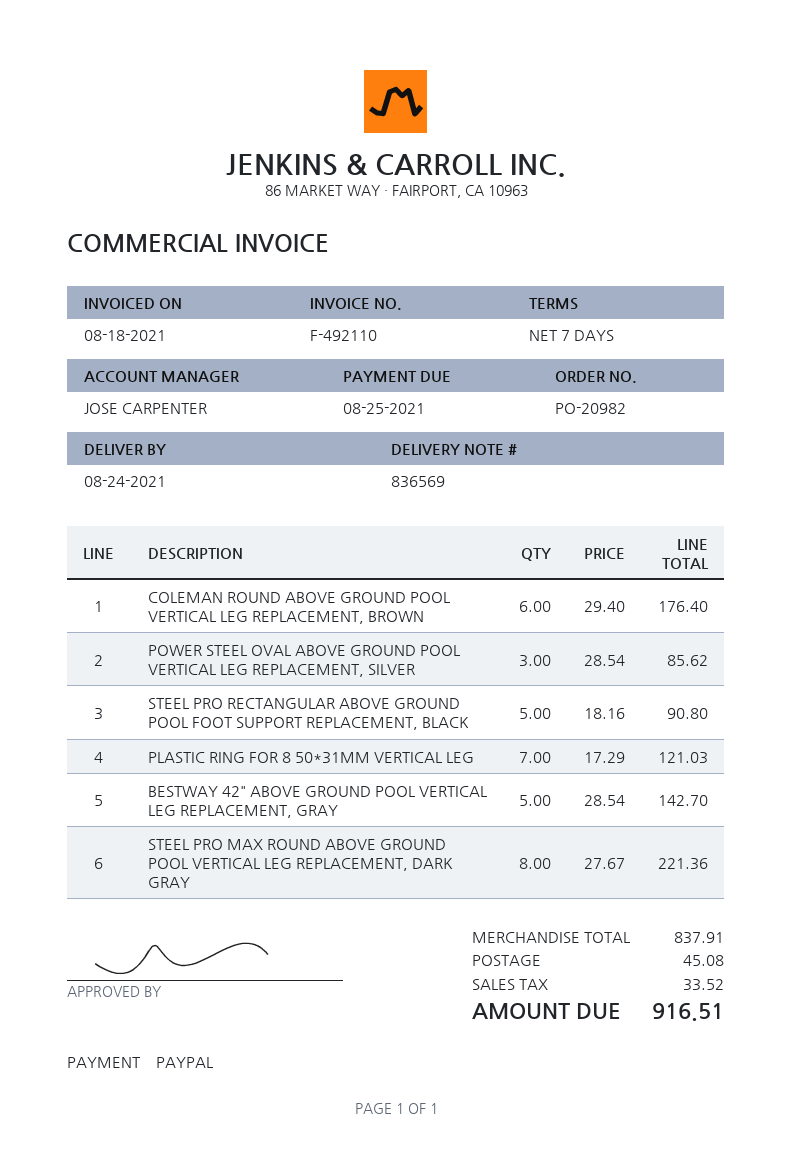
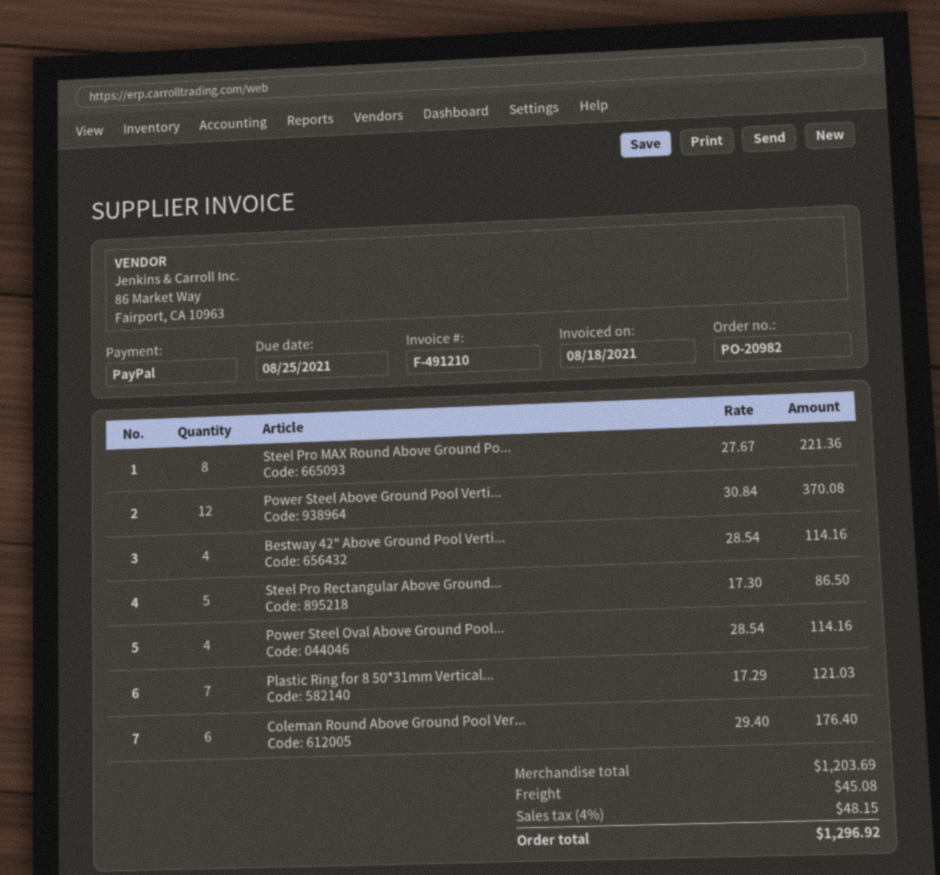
invoice number: F-492110 -> F-491210
POWER STEEL OVAL ABOVE GROUND POOL VERTICAL LEG REPLACEMENT, SILVER: 3 x 28.54 = 85.62 -> 4 x 28.54 = 114.16
STEEL PRO RECTANGULAR ABOVE GROUND POOL FOOT SUPPORT REPLACEMENT, BLACK: 5 x 18.16 = 90.80 -> 5 x 17.30 = 86.50
BESTWAY 42" ABOVE GROUND POOL VERTICAL LEG REPLACEMENT, GRAY: 5 x 28.54 = 142.70 -> 4 x 28.54 = 114.16
Power Steel Above Ground Pool Verti...: none -> 12 x 30.84 = 370.08
subtotal: 837.91 -> 1203.69
tax: 33.52 -> 48.15
total: 916.51 -> 1296.92

